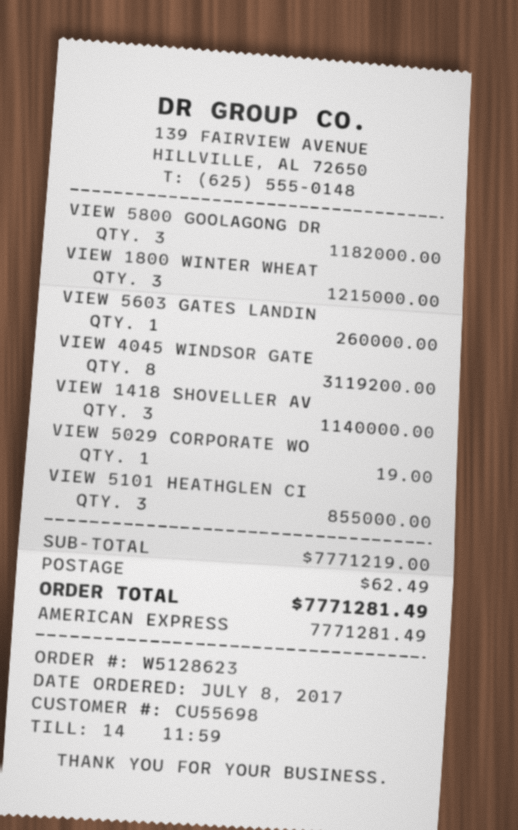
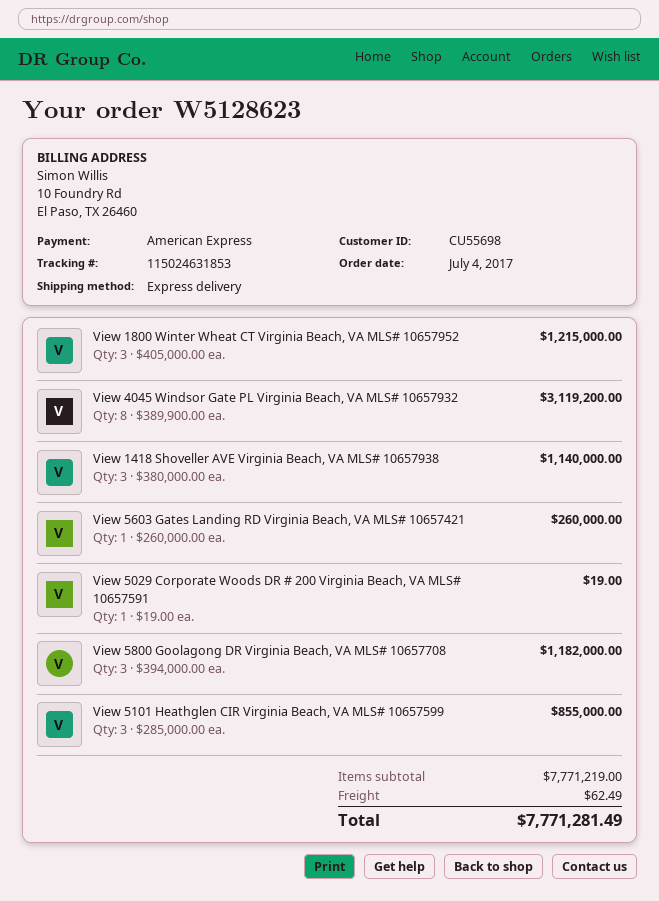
order date: 2017-07-08 -> 2017-07-04

